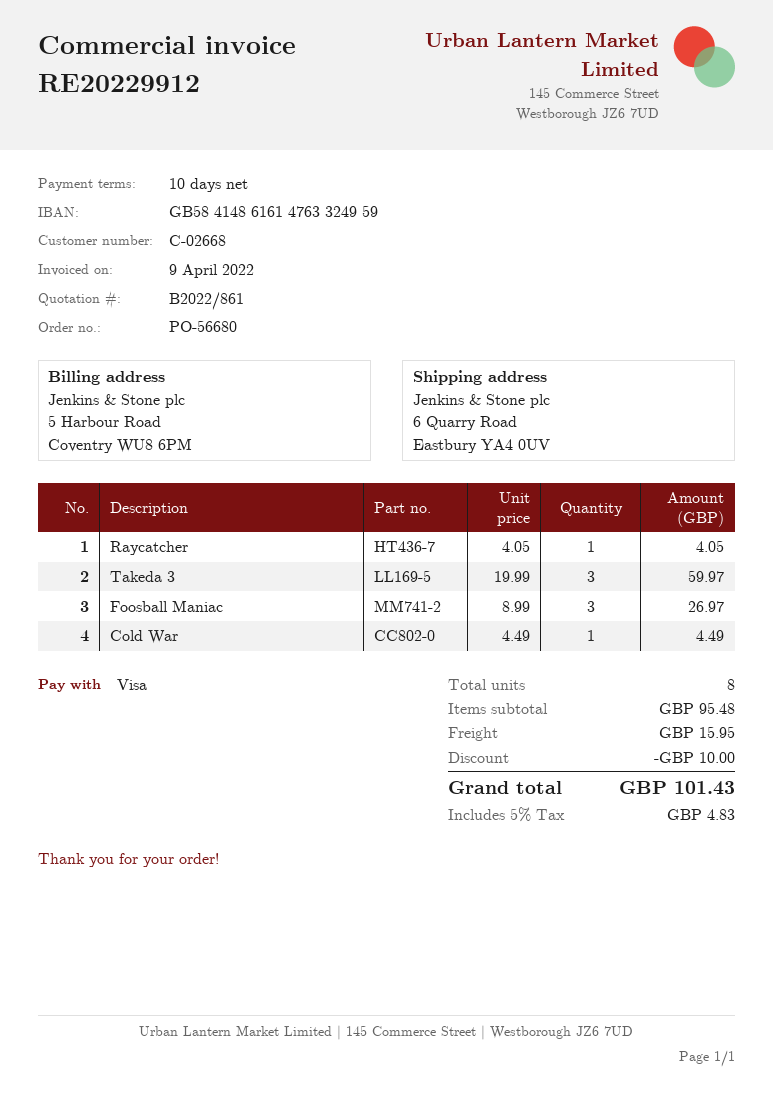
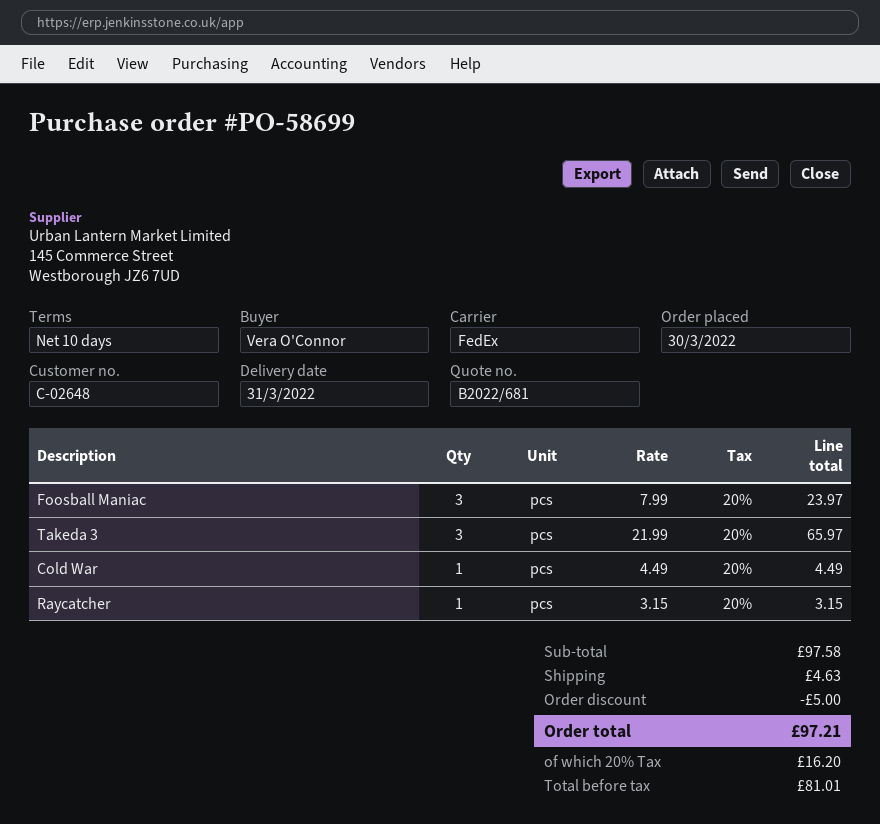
quote number: B2022/861 -> B2022/681
order number: PO-56680 -> PO-58699
customer number: C-02668 -> C-02648
Raycatcher: 1 x 4.05 = 4.05 -> 1 x 3.15 = 3.15
Takeda 3: 3 x 19.99 = 59.97 -> 3 x 21.99 = 65.97
Foosball Maniac: 3 x 8.99 = 26.97 -> 3 x 7.99 = 23.97
subtotal: 95.48 -> 97.58
discount: 10.00 -> 5.00
shipping: 15.95 -> 4.63
tax: 5% = 4.83 -> 20% = 16.20
total: 101.43 -> 97.21

